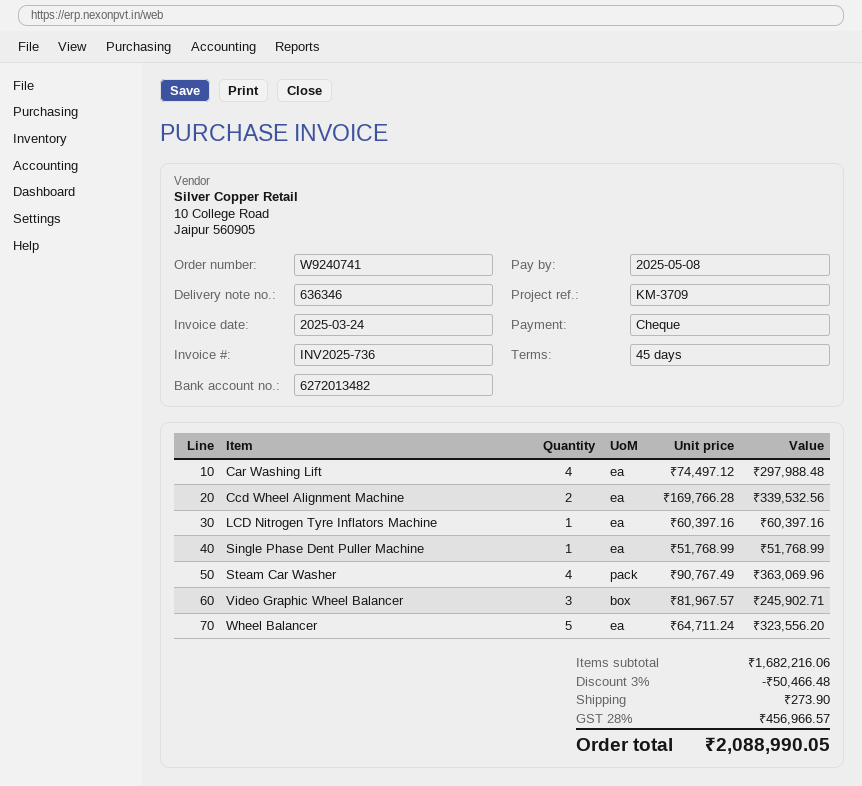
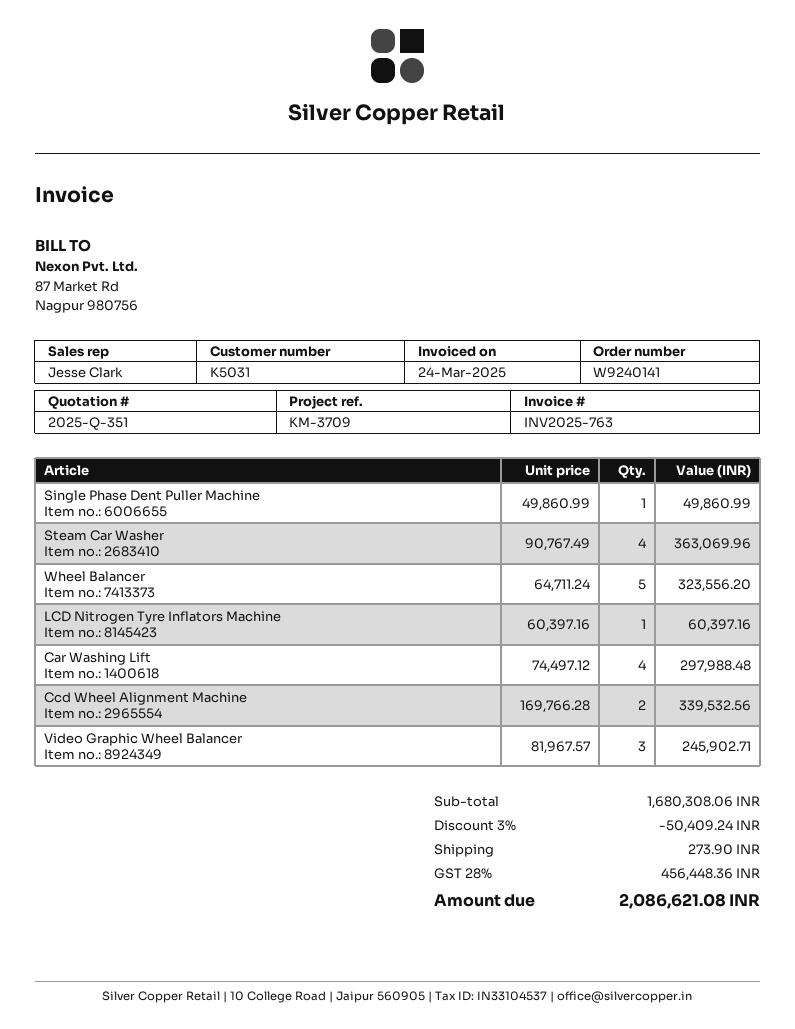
order number: W9240741 -> W9240141
invoice number: INV2025-736 -> INV2025-763
Single Phase Dent Puller Machine: 1 x 51768.99 = 51768.99 -> 1 x 49860.99 = 49860.99
subtotal: 1682216.06 -> 1680308.06
discount: 3% = 50466.48 -> 3% = 50409.24
tax: 28% = 456966.57 -> 28% = 456448.36
total: 2088990.05 -> 2086621.08

